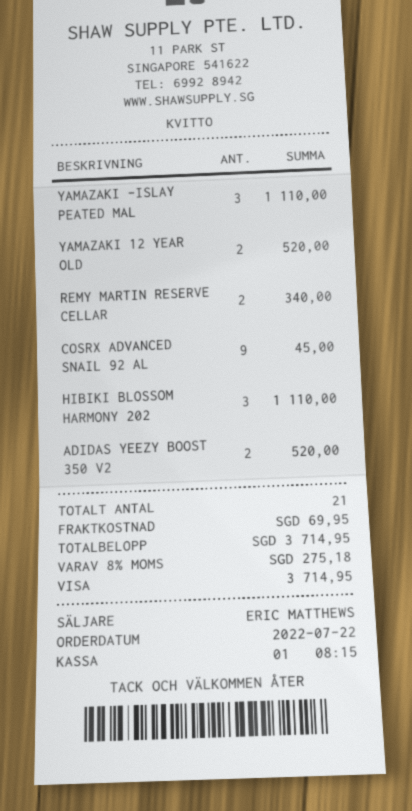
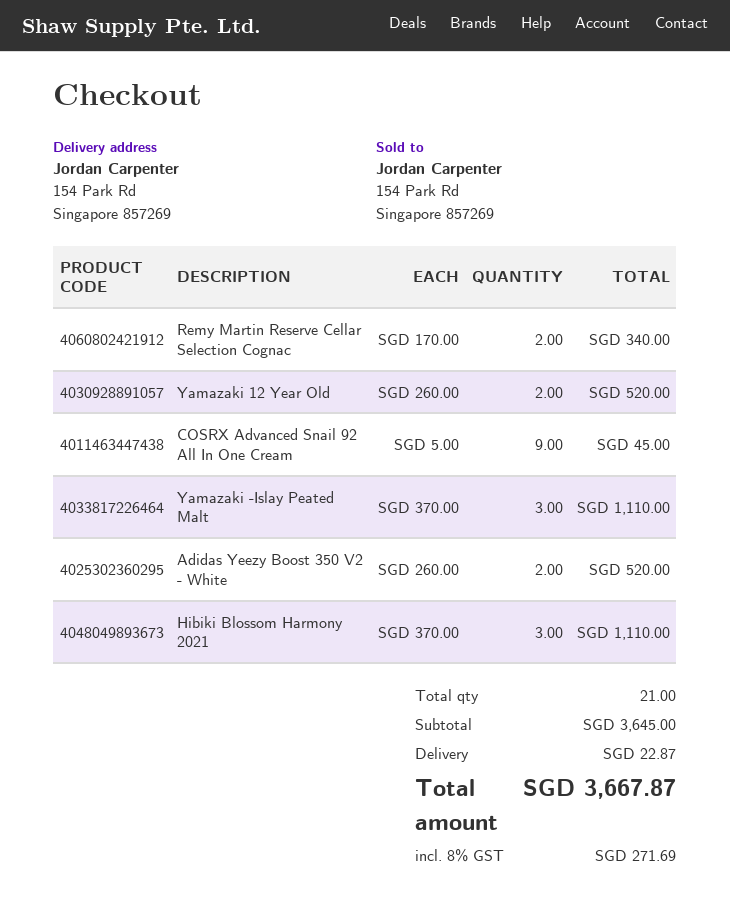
shipping: 69.95 -> 22.87
tax: 8% = 275.18 -> 8% = 271.69
total: 3714.95 -> 3667.87

